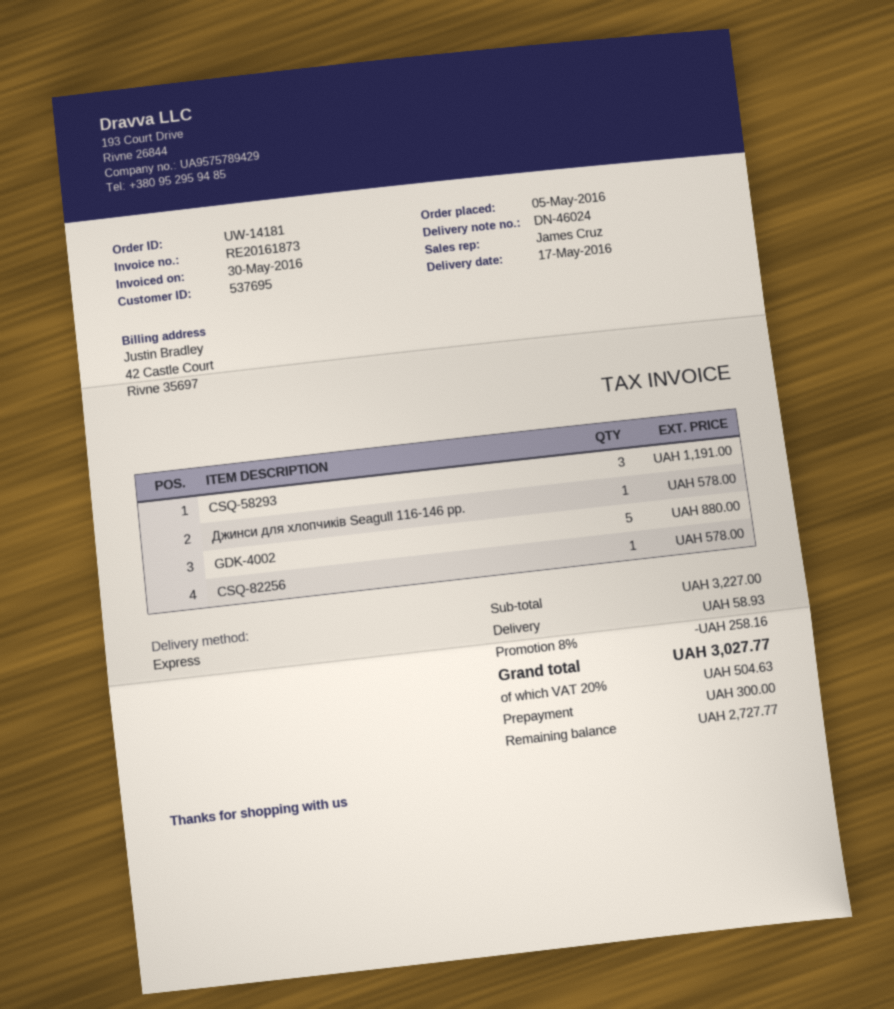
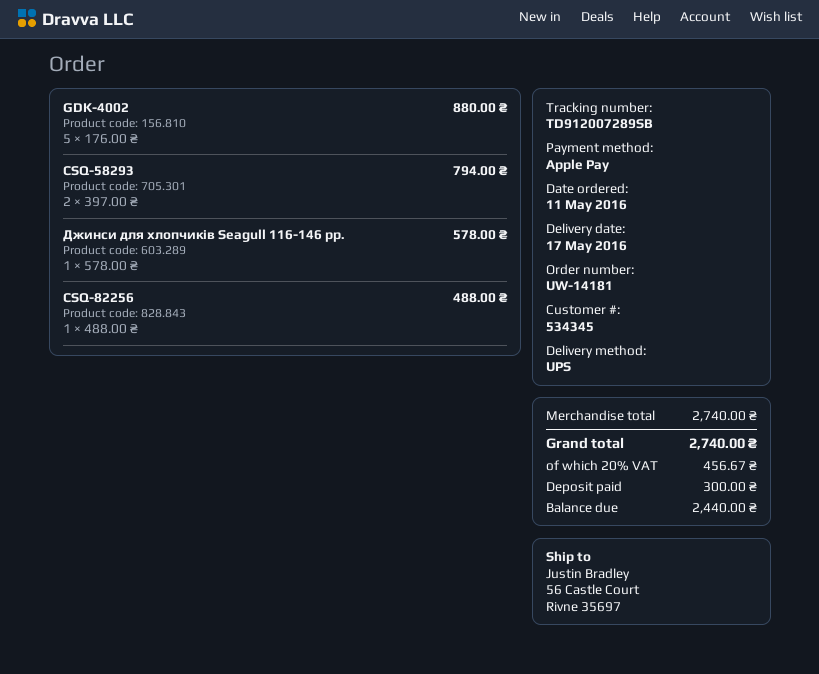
order date: 2016-05-05 -> 2016-05-11
customer number: 537695 -> 534345
shipping method: express -> UPS
CSQ-58293: 3 for 1191.00 -> 2 for 794.00
CSQ-82256: 1 for 578.00 -> 1 for 488.00
subtotal: 3227.00 -> 2740.00
discount: 8% = 258.16 -> none
shipping: 58.93 -> none
tax: 20% = 504.63 -> 20% = 456.67
total: 3027.77 -> 2740.00
balance: 2727.77 -> 2440.00

